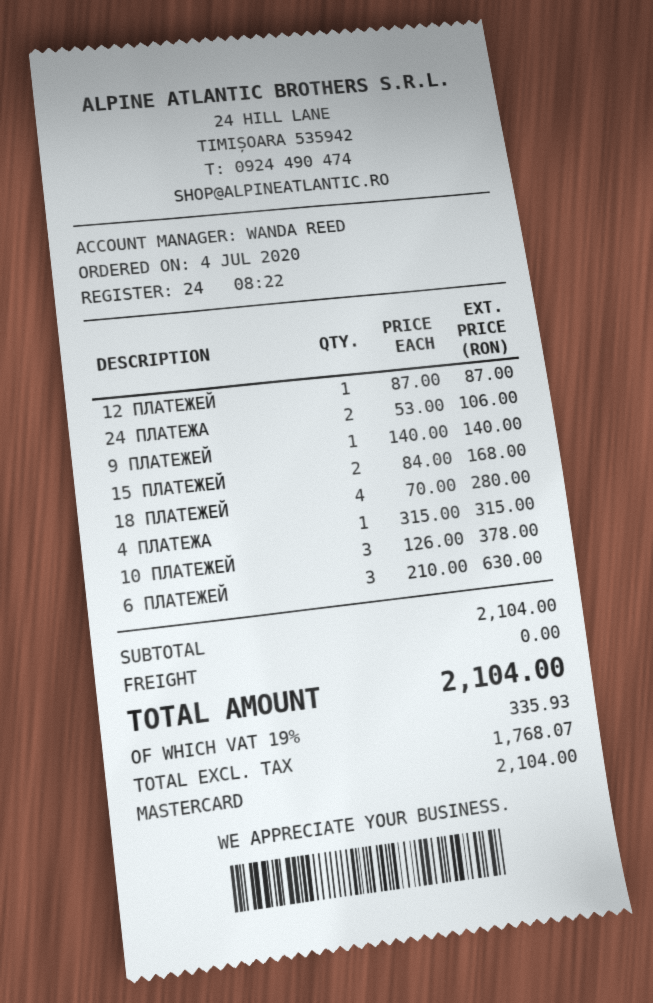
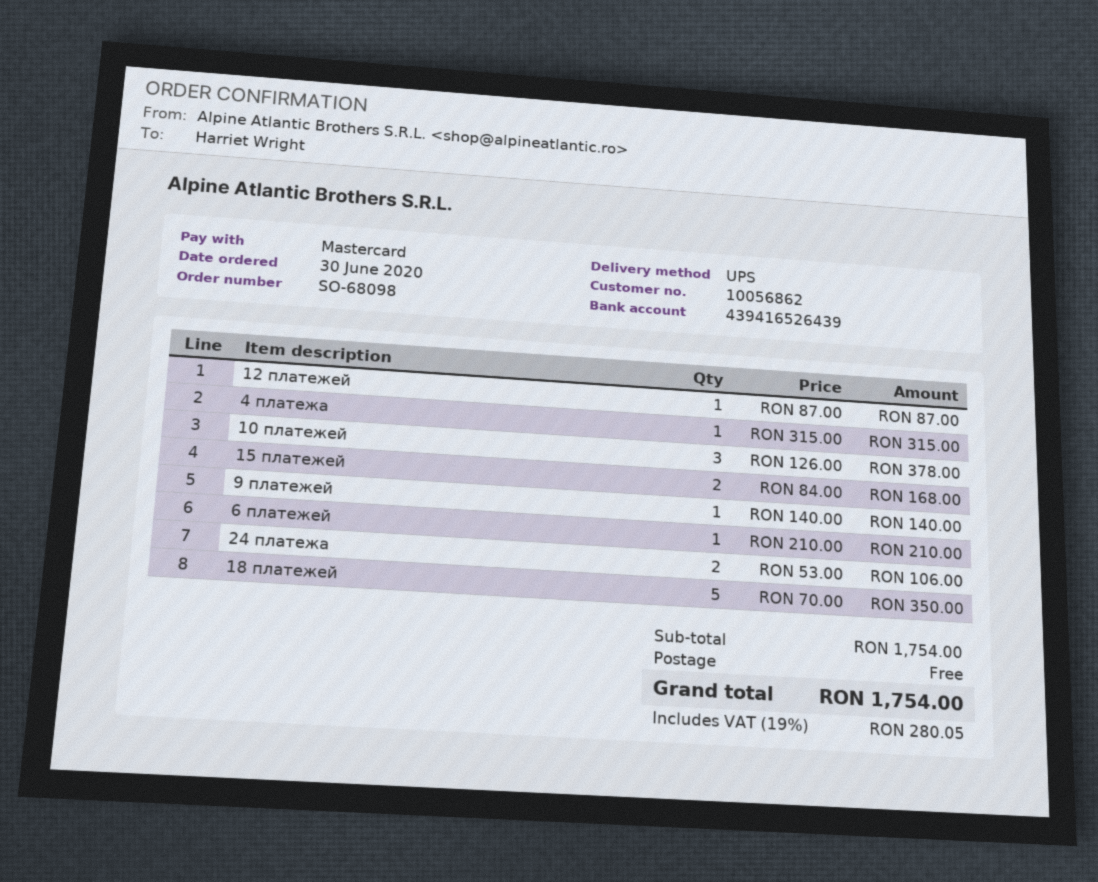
order date: 2020-07-04 -> 2020-06-30
18 ПЛАТЕЖЕЙ: 4 x 70.00 = 280.00 -> 5 x 70.00 = 350.00
6 ПЛАТЕЖЕЙ: 3 x 210.00 = 630.00 -> 1 x 210.00 = 210.00
subtotal: 2104.00 -> 1754.00
tax: 19% = 335.93 -> 19% = 280.05
total: 2104.00 -> 1754.00

